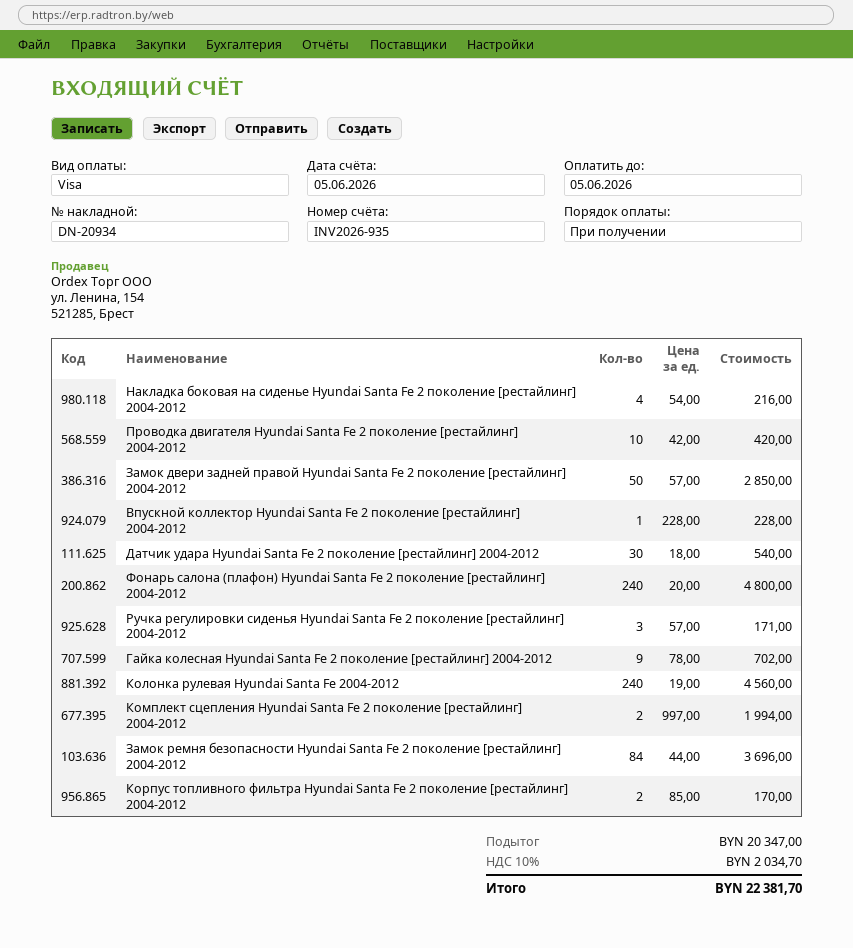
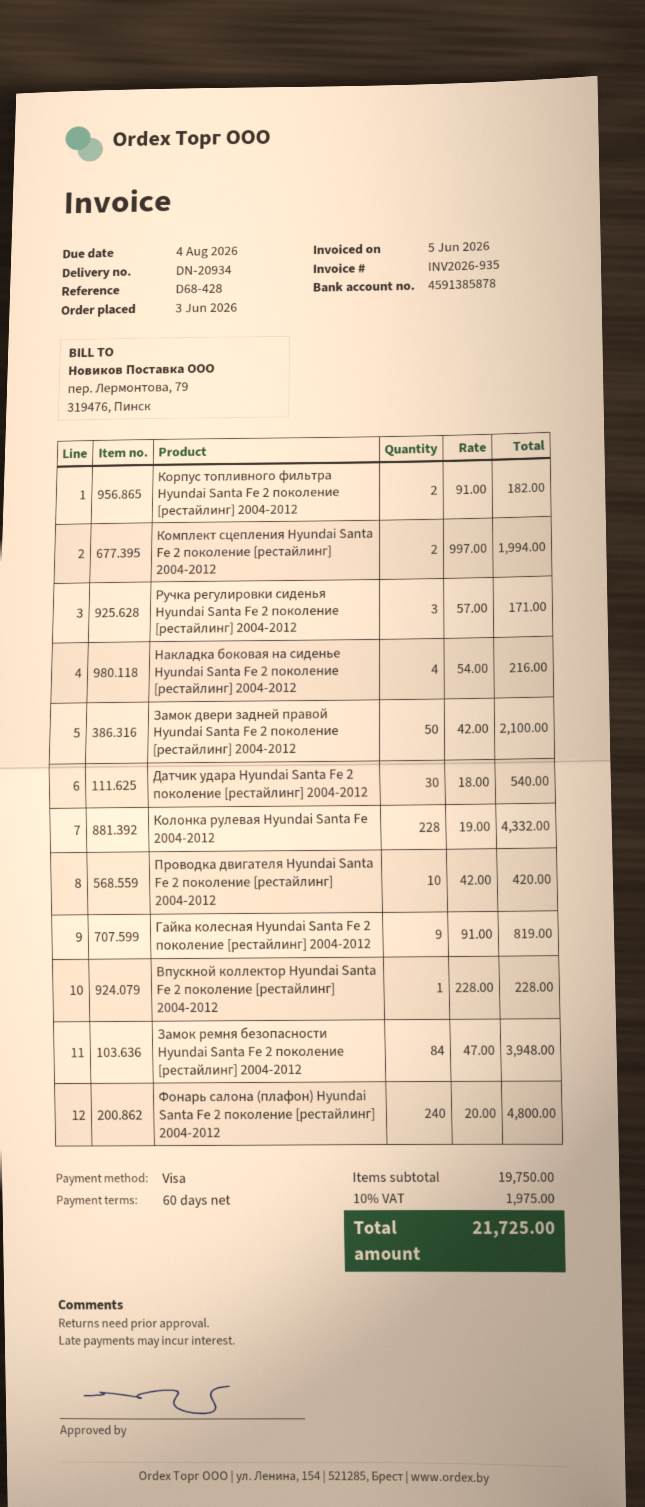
payment terms: on receipt -> 60 days
due date: 2026-06-05 -> 2026-08-04
Замок двери задней правой Hyundai Santa Fe 2 поколение [рестайлинг] 2004-2012: 50 x 57.00 = 2850.00 -> 50 x 42.00 = 2100.00
Гайка колесная Hyundai Santa Fe 2 поколение [рестайлинг] 2004-2012: 9 x 78.00 = 702.00 -> 9 x 91.00 = 819.00
Колонка рулевая Hyundai Santa Fe 2004-2012: 240 x 19.00 = 4560.00 -> 228 x 19.00 = 4332.00
Замок ремня безопасности Hyundai Santa Fe 2 поколение [рестайлинг] 2004-2012: 84 x 44.00 = 3696.00 -> 84 x 47.00 = 3948.00
Корпус топливного фильтра Hyundai Santa Fe 2 поколение [рестайлинг] 2004-2012: 2 x 85.00 = 170.00 -> 2 x 91.00 = 182.00
subtotal: 20347.00 -> 19750.00
tax: 10% = 2034.70 -> 10% = 1975.00
total: 22381.70 -> 21725.00

